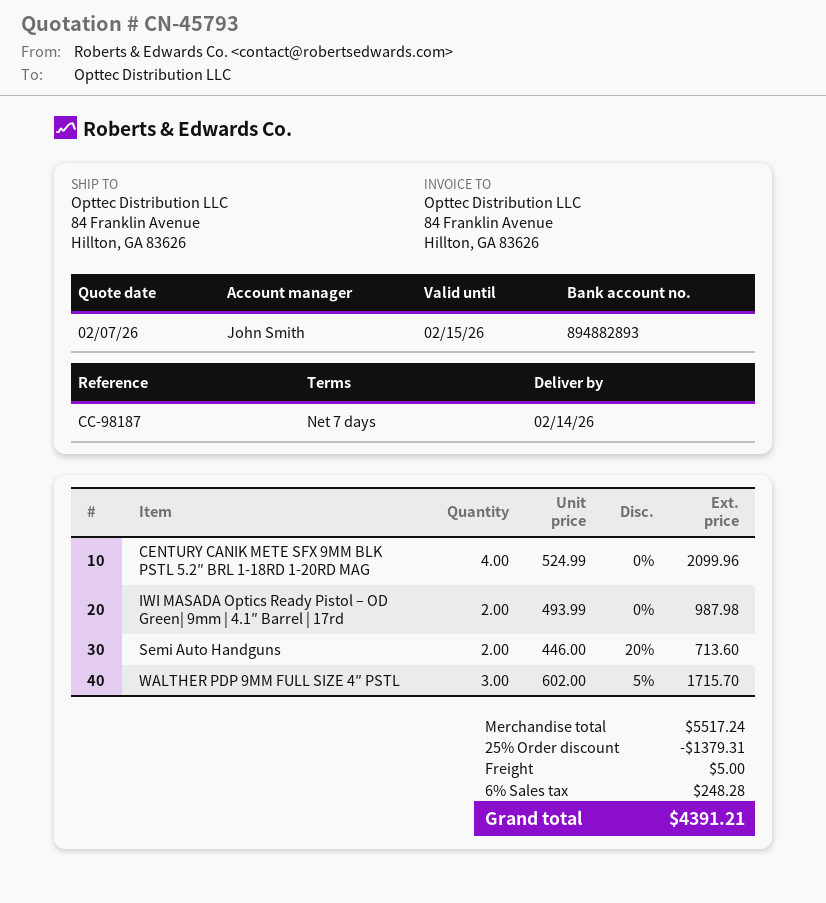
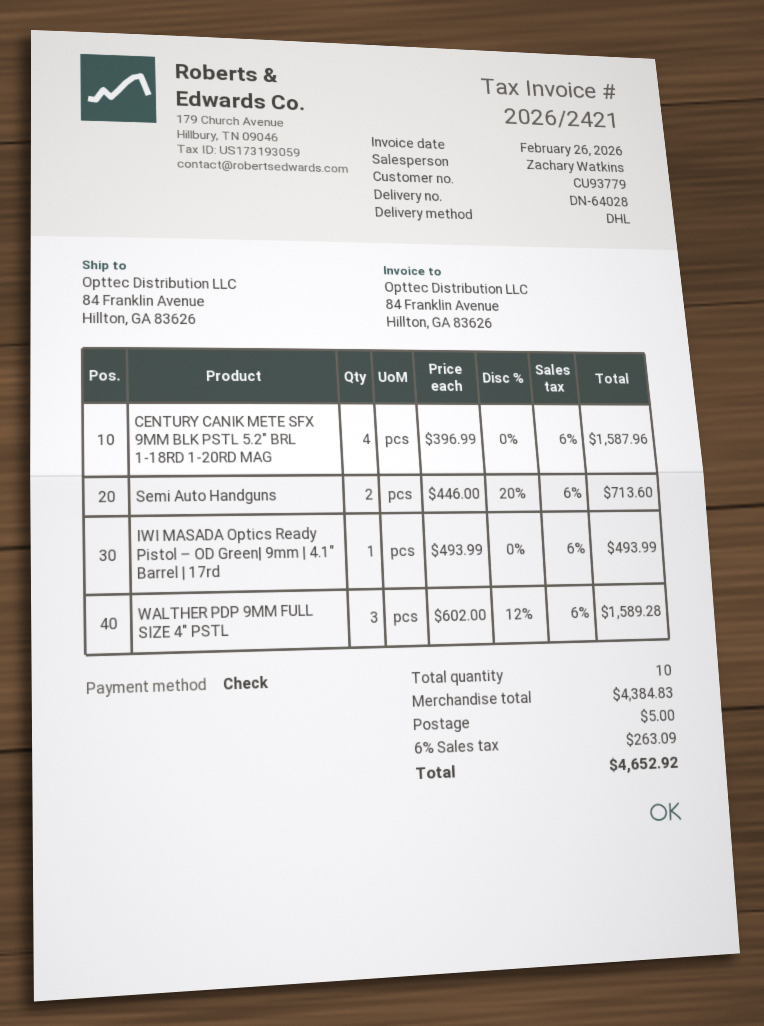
sales rep: John Smith -> Zachary Watkins
CENTURY CANIK METE SFX 9MM BLK PSTL 5.2″ BRL 1-18RD 1-20RD MAG: 4 x 524.99 = 2099.96 -> 4 x 396.99 = 1587.96
IWI MASADA Optics Ready Pistol – OD Green| 9mm | 4.1″ Barrel | 17rd: 2 x 493.99 = 987.98 -> 1 x 493.99 = 493.99
WALTHER PDP 9MM FULL SIZE 4″ PSTL: 3 x 602.00 - 5% = 1715.70 -> 3 x 602.00 - 12% = 1589.28
subtotal: 5517.24 -> 4384.83
discount: 25% = 1379.31 -> none
tax: 6% = 248.28 -> 6% = 263.09
total: 4391.21 -> 4652.92

